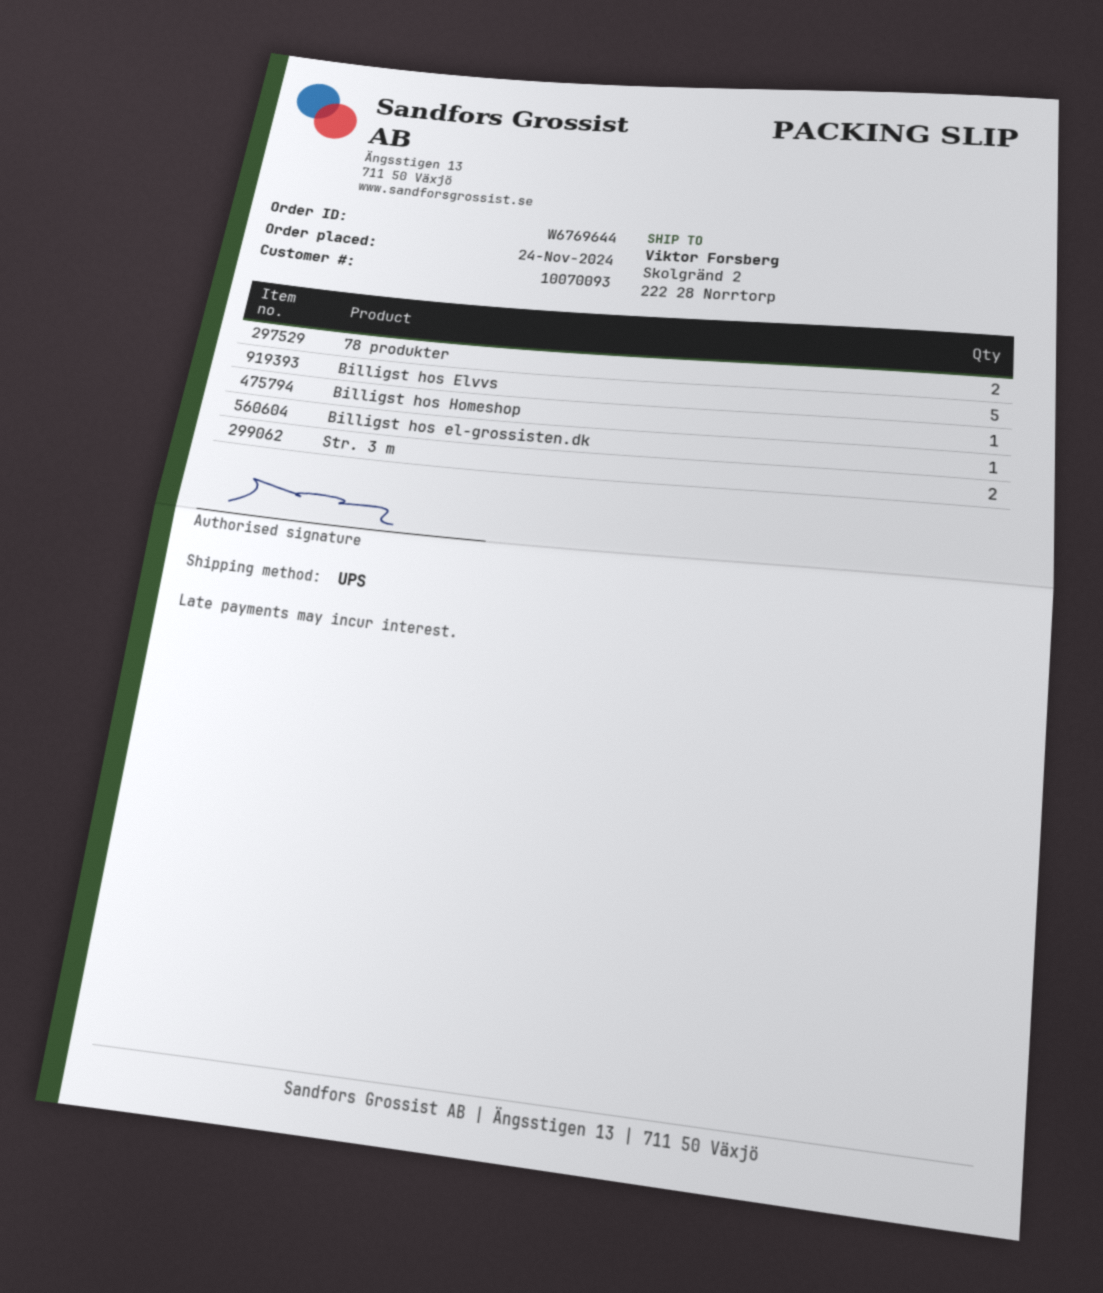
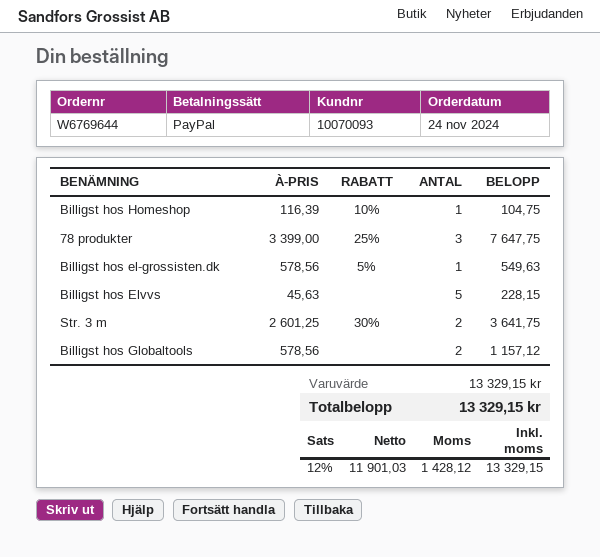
78 produkter: 2 -> 3
Billigst hos Globaltools: none -> 2

